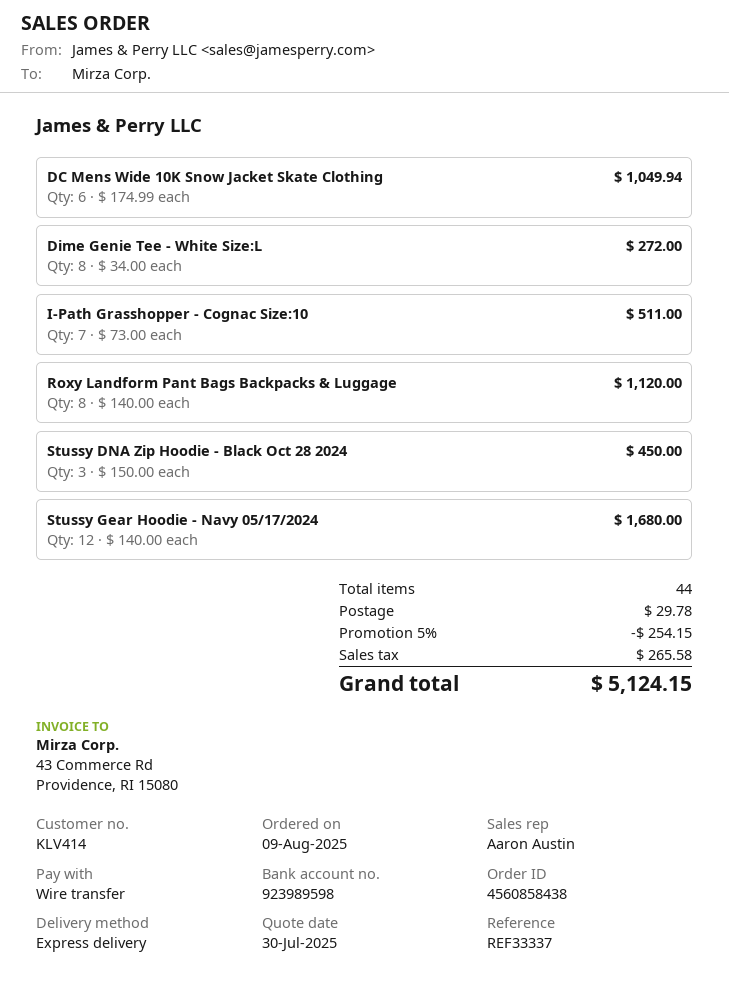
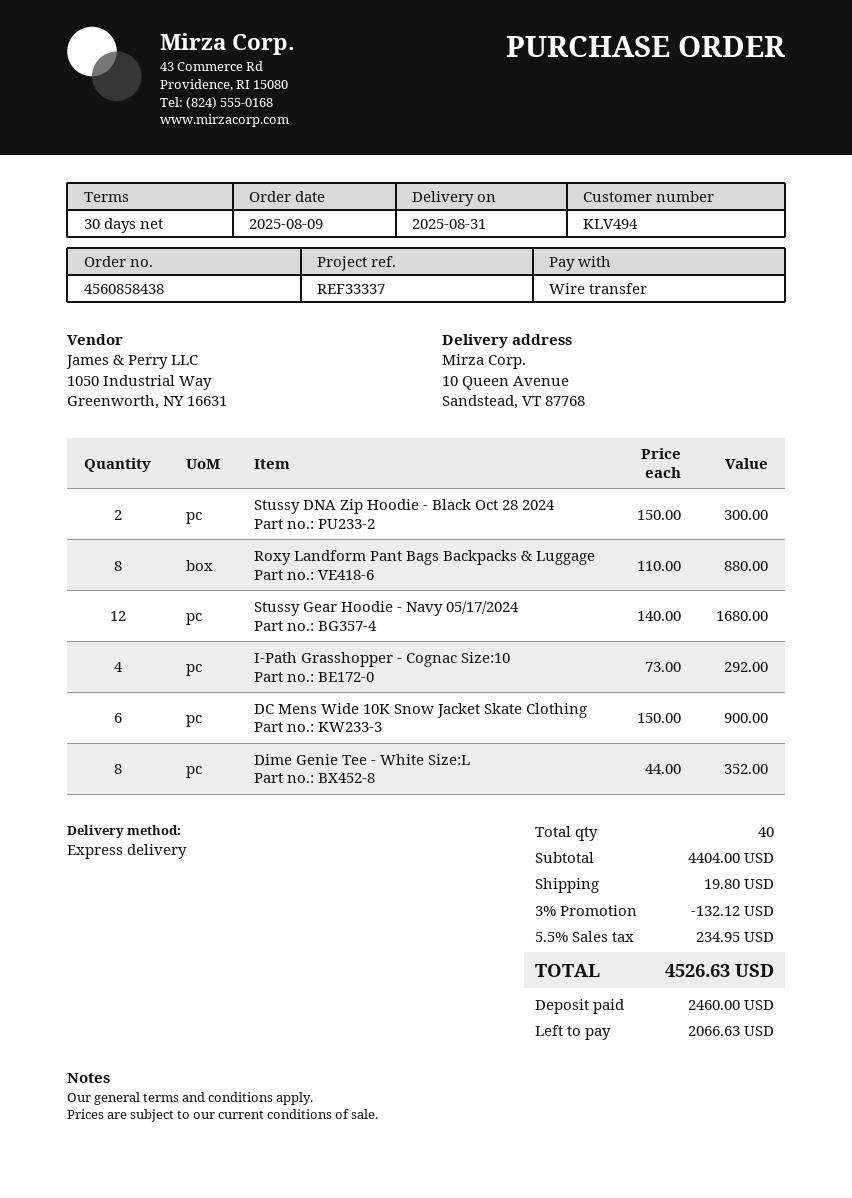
customer number: KLV414 -> KLV494
DC Mens Wide 10K Snow Jacket Skate Clothing: 6 x 174.99 = 1049.94 -> 6 x 150.00 = 900.00
Dime Genie Tee - White Size:L: 8 x 34.00 = 272.00 -> 8 x 44.00 = 352.00
I-Path Grasshopper - Cognac Size:10: 7 x 73.00 = 511.00 -> 4 x 73.00 = 292.00
Roxy Landform Pant Bags Backpacks & Luggage: 8 x 140.00 = 1120.00 -> 8 x 110.00 = 880.00
Stussy DNA Zip Hoodie - Black Oct 28 2024: 3 x 150.00 = 450.00 -> 2 x 150.00 = 300.00
total quantity: 44 -> 40
discount: 5% = 254.15 -> 3% = 132.12
shipping: 29.78 -> 19.80
tax: 265.58 -> 234.95
total: 5124.15 -> 4526.63

